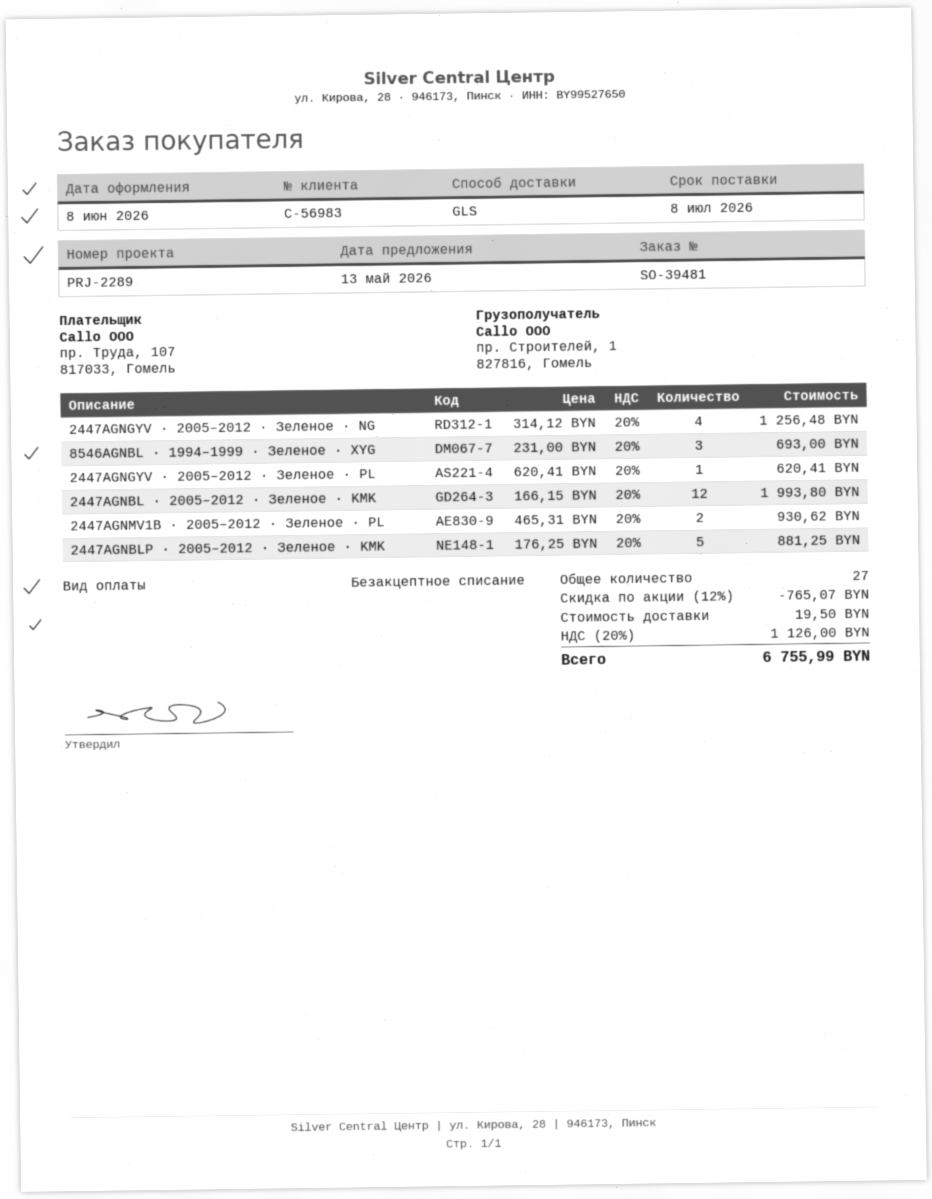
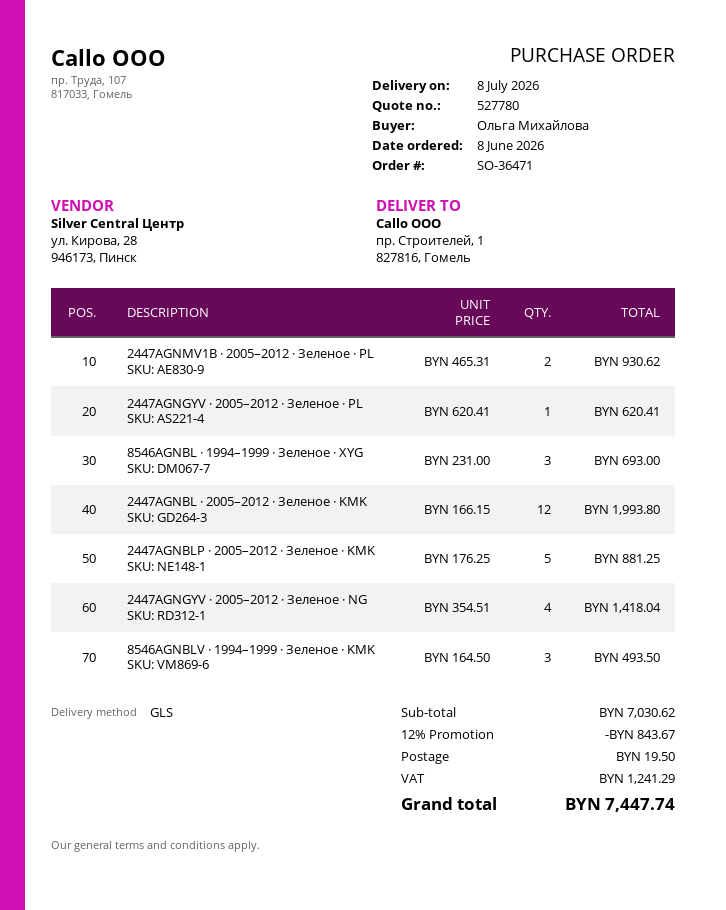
order number: SO-39481 -> SO-36471
2447AGNGYV · 2005–2012 · Зеленое · NG: 4 x 314.12 = 1256.48 -> 4 x 354.51 = 1418.04
8546AGNBLV · 1994–1999 · Зеленое · KMK: none -> 3 x 164.50 = 493.50
discount: 12% = 765.07 -> 12% = 843.67
tax: 1126.00 -> 1241.29
total: 6755.99 -> 7447.74

